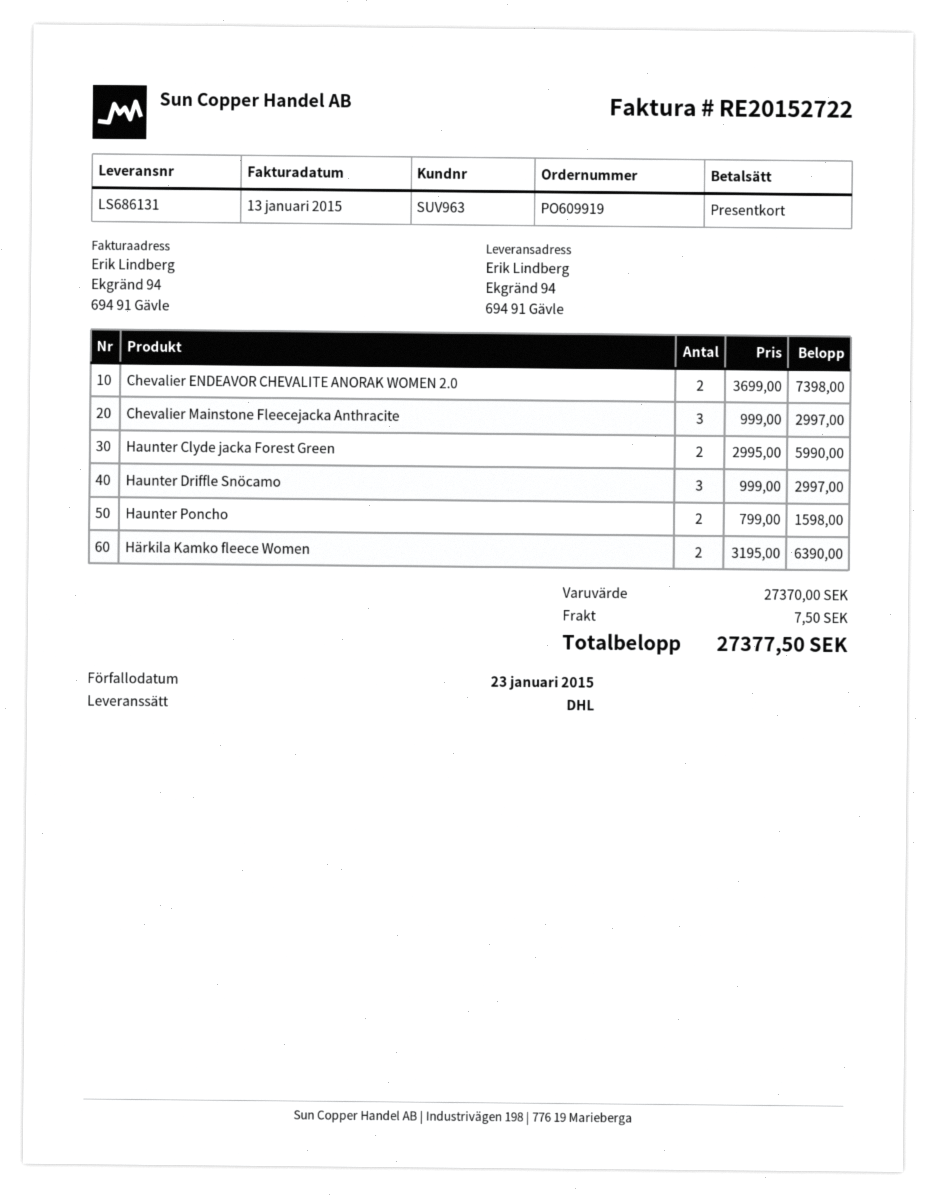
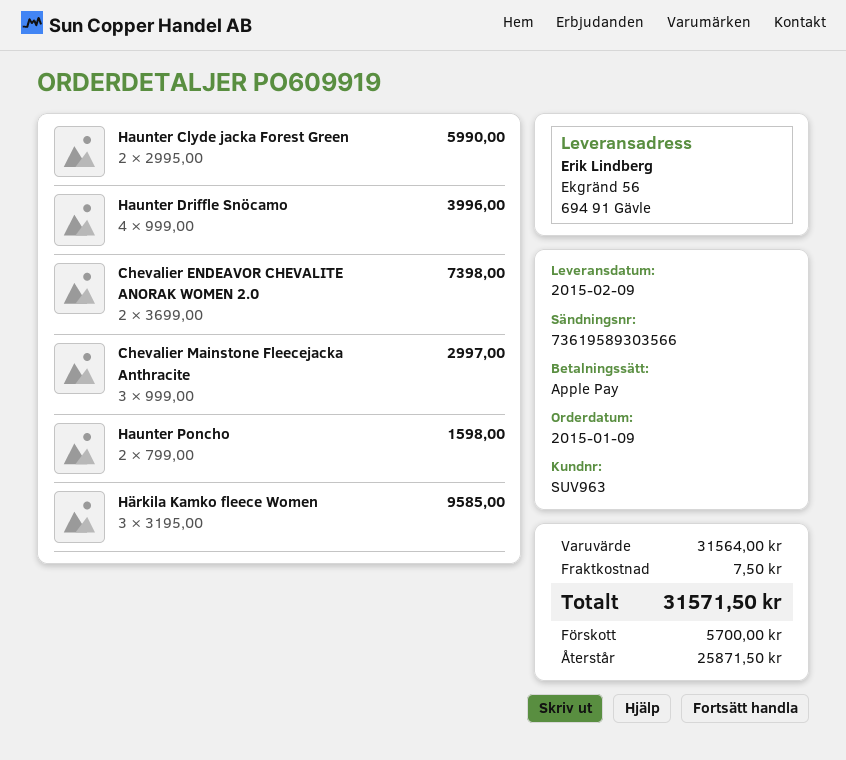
payment method: gift card -> Apple Pay
ship to: Ekgränd 94, 694 91 Gävle -> Ekgränd 56, 694 91 Gävle
Haunter Driffle Snöcamo: 3 x 999.00 = 2997.00 -> 4 x 999.00 = 3996.00
Härkila Kamko fleece Women: 2 x 3195.00 = 6390.00 -> 3 x 3195.00 = 9585.00
subtotal: 27370.00 -> 31564.00
total: 27377.50 -> 31571.50

